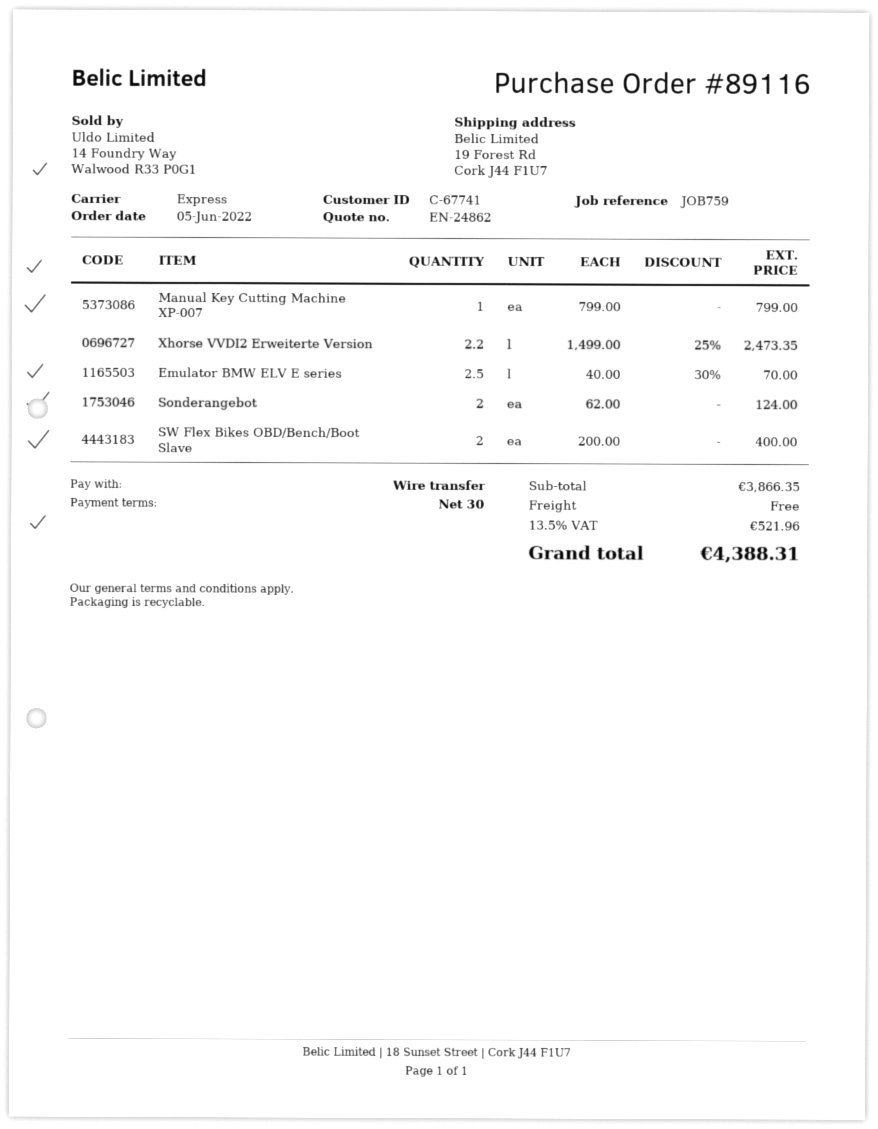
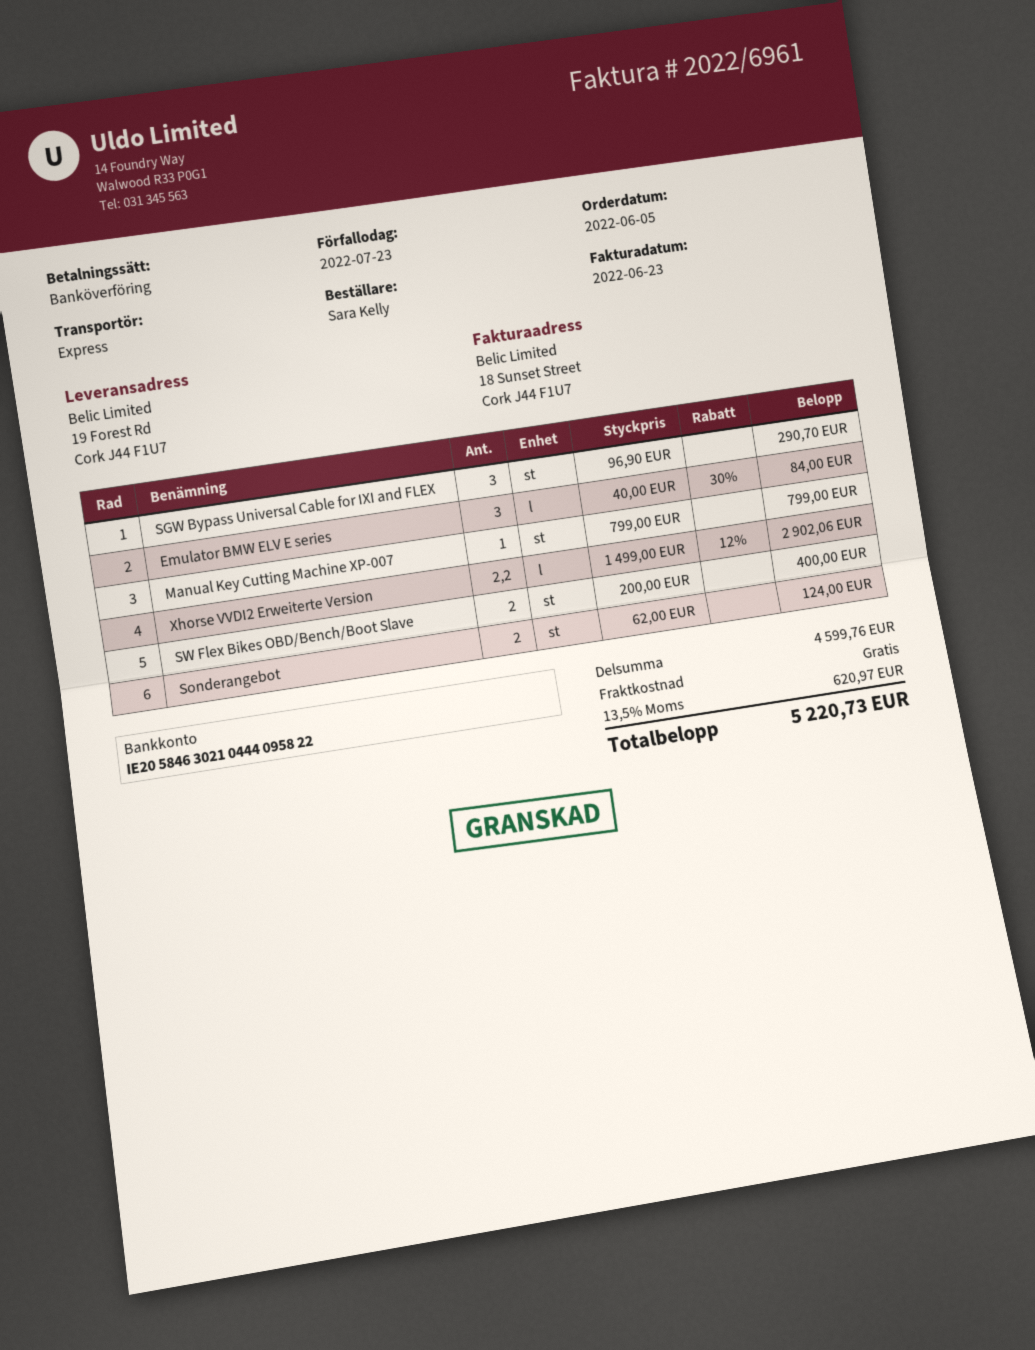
Xhorse VVDI2 Erweiterte Version: 2.2 x 1499.00 - 25% = 2473.35 -> 2.2 x 1499.00 - 12% = 2902.06
Emulator BMW ELV E series: 2.5 x 40.00 - 30% = 70.00 -> 3 x 40.00 - 30% = 84.00
SGW Bypass Universal Cable for IXI and FLEX: none -> 3 x 96.90 = 290.70
subtotal: 3866.35 -> 4599.76
tax: 13.5% = 521.96 -> 13.5% = 620.97
total: 4388.31 -> 5220.73

